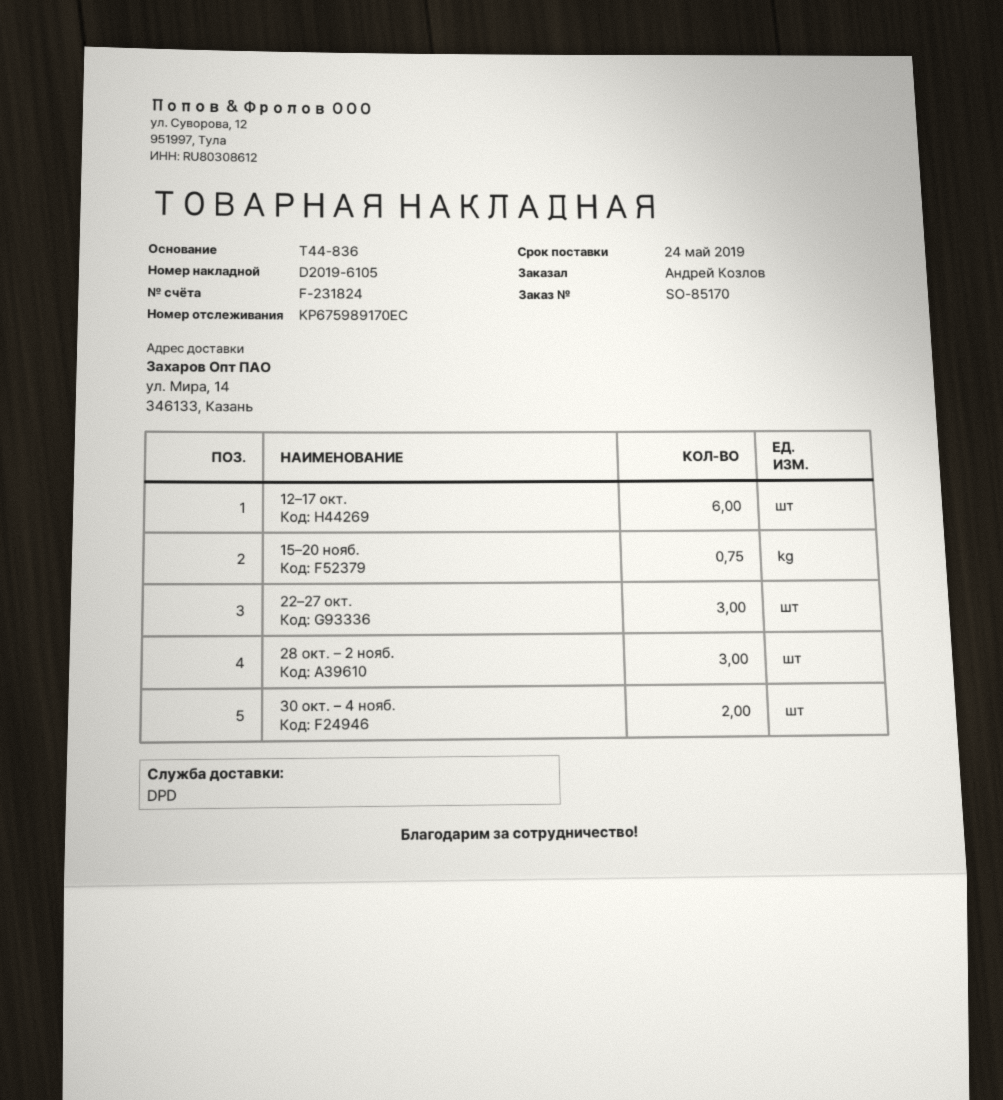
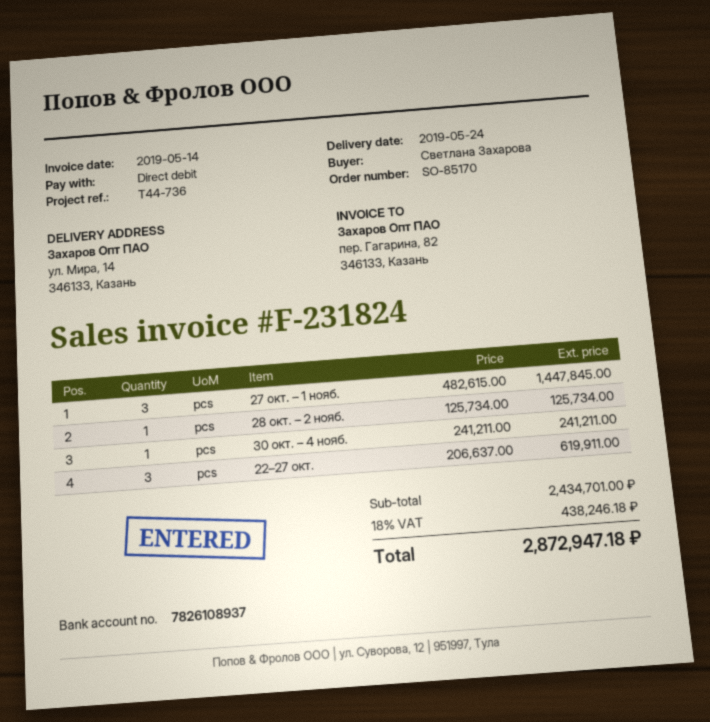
reference: T44-836 -> T44-736
ordered by: Андрей Козлов -> Светлана Захарова
12–17 окт.: 6 -> none
15–20 нояб.: 0.75 -> none
28 окт. – 2 нояб.: 3 -> 1
30 окт. – 4 нояб.: 2 -> 1
27 окт. – 1 нояб.: none -> 3

